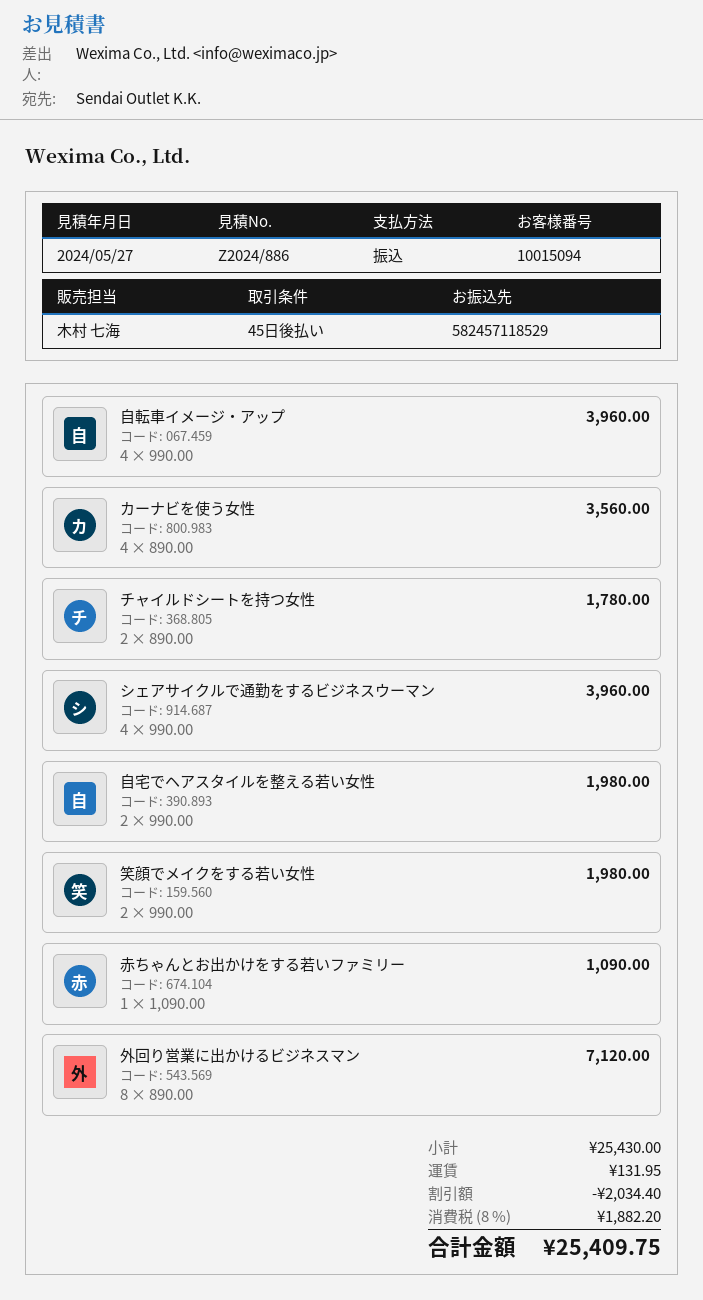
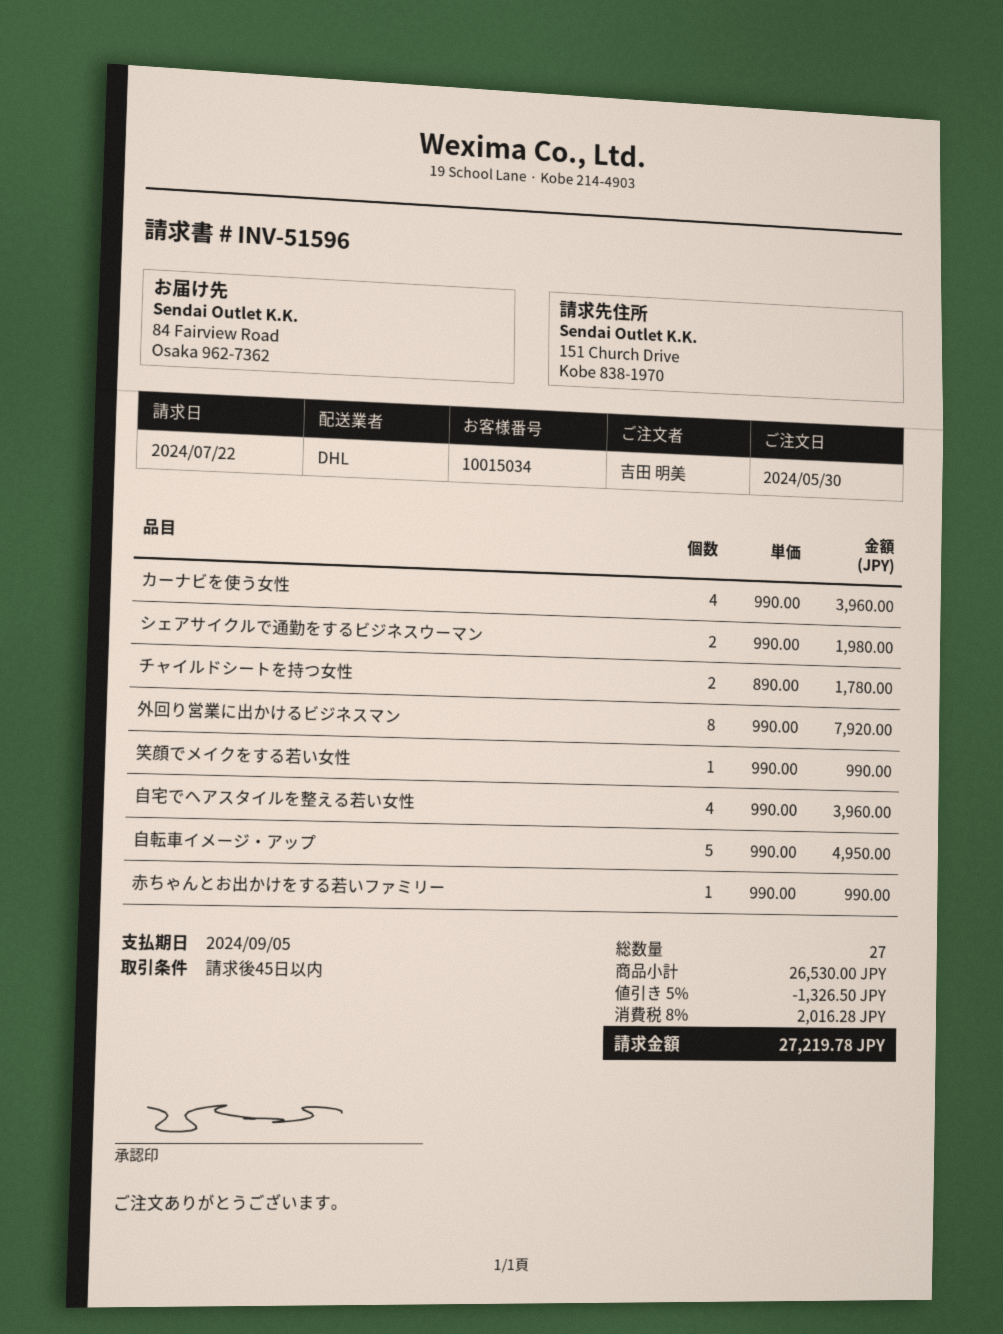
customer number: 10015094 -> 10015034
自転車イメージ・アップ: 4 x 990.00 = 3960.00 -> 5 x 990.00 = 4950.00
カーナビを使う女性: 4 x 890.00 = 3560.00 -> 4 x 990.00 = 3960.00
シェアサイクルで通勤をするビジネスウーマン: 4 x 990.00 = 3960.00 -> 2 x 990.00 = 1980.00
自宅でヘアスタイルを整える若い女性: 2 x 990.00 = 1980.00 -> 4 x 990.00 = 3960.00
笑顔でメイクをする若い女性: 2 x 990.00 = 1980.00 -> 1 x 990.00 = 990.00
赤ちゃんとお出かけをする若いファミリー: 1 x 1090.00 = 1090.00 -> 1 x 990.00 = 990.00
外回り営業に出かけるビジネスマン: 8 x 890.00 = 7120.00 -> 8 x 990.00 = 7920.00
subtotal: 25430.00 -> 26530.00
discount: 2034.40 -> 1326.50
shipping: 131.95 -> none
tax: 8% = 1882.20 -> 8% = 2016.28
total: 25409.75 -> 27219.78

